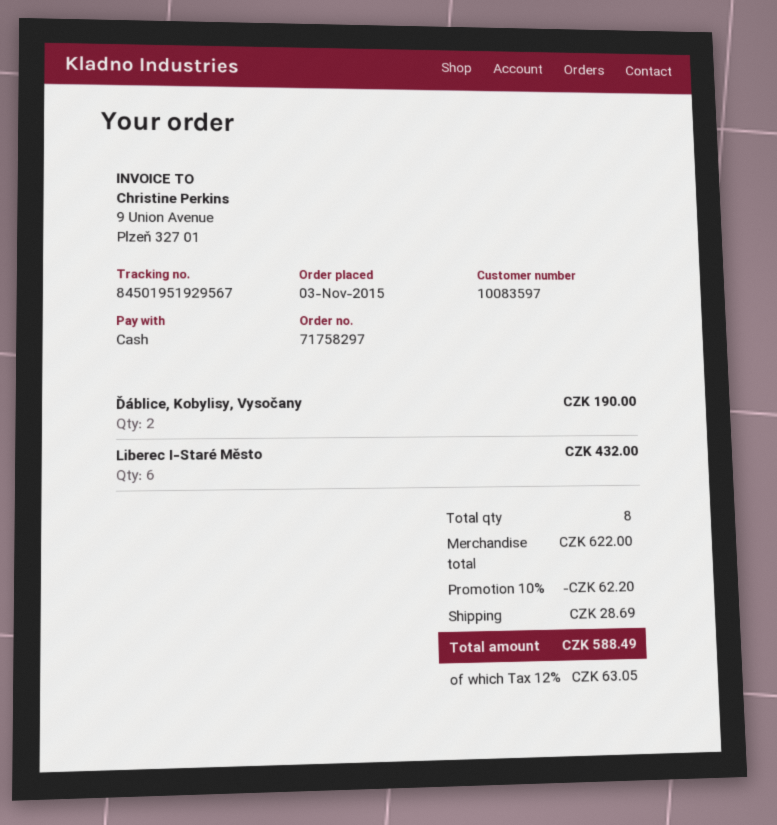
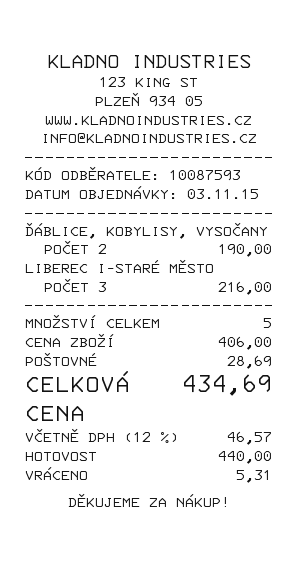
customer number: 10083597 -> 10087593
Liberec I-Staré Město: 6 for 432.00 -> 3 for 216.00
total quantity: 8 -> 5
subtotal: 622.00 -> 406.00
discount: 10% = 62.20 -> none
tax: 12% = 63.05 -> 12% = 46.57
total: 588.49 -> 434.69

